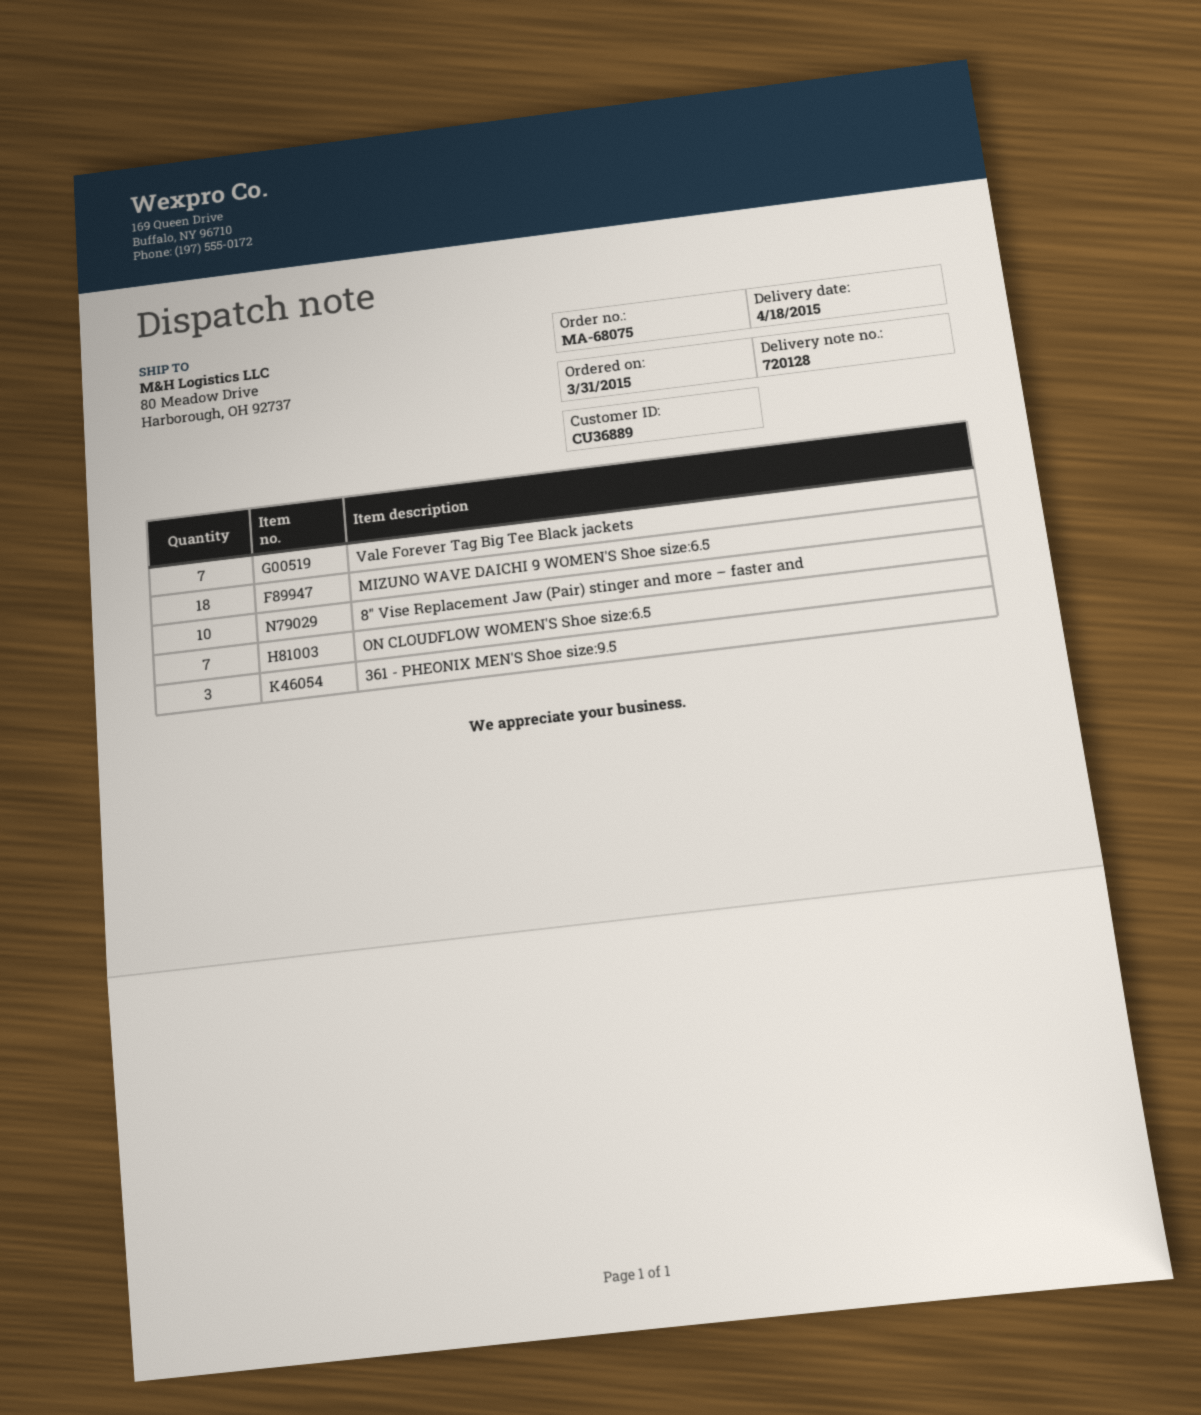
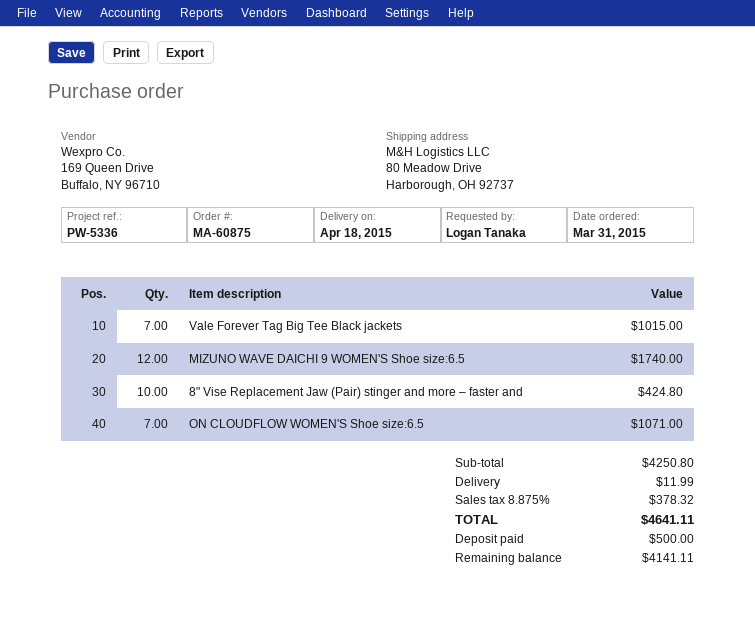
order number: MA-68075 -> MA-60875
MIZUNO WAVE DAICHI 9 WOMEN'S Shoe size:6.5: 18 -> 12
361 - PHEONIX MEN'S Shoe size:9.5: 3 -> none

